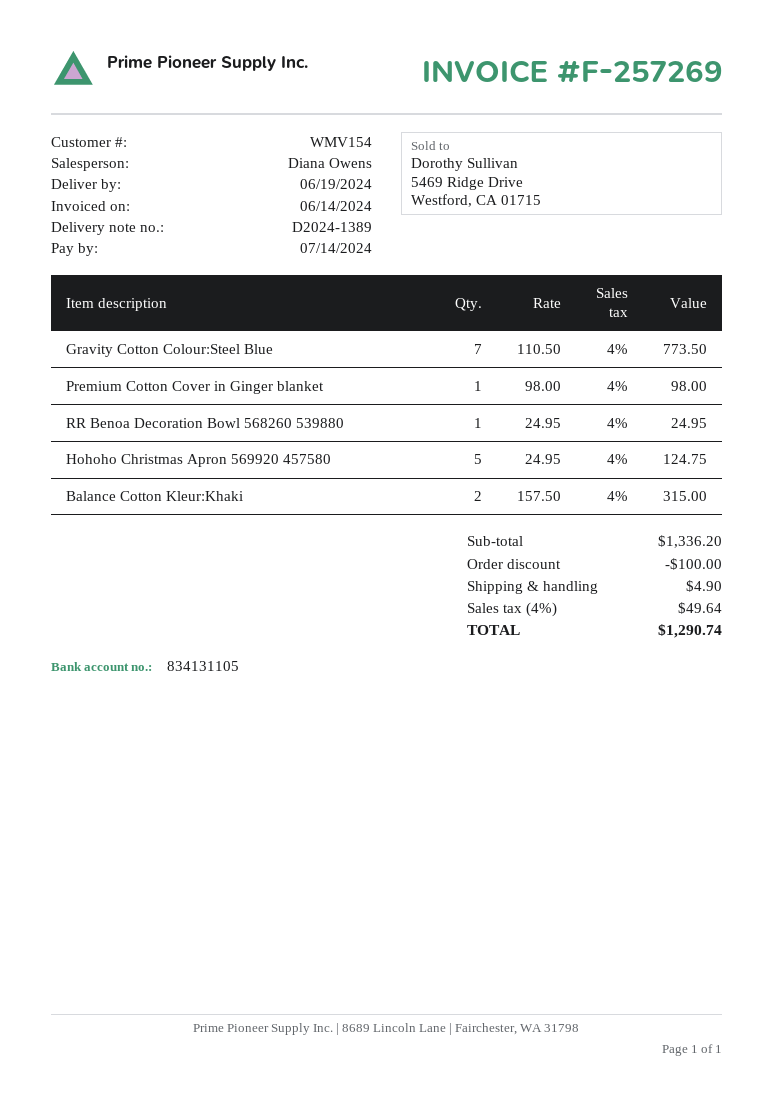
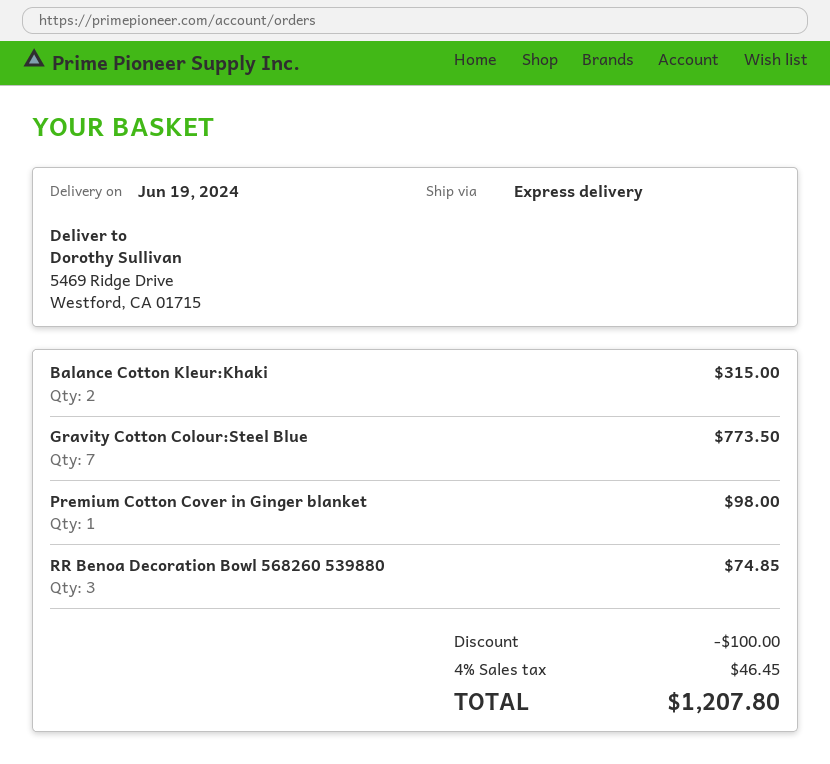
RR Benoa Decoration Bowl 568260 539880: 1 for 24.95 -> 3 for 74.85
Hohoho Christmas Apron 569920 457580: 5 for 124.75 -> none
shipping: 4.90 -> none
tax: 4% = 49.64 -> 4% = 46.45
total: 1290.74 -> 1207.80

